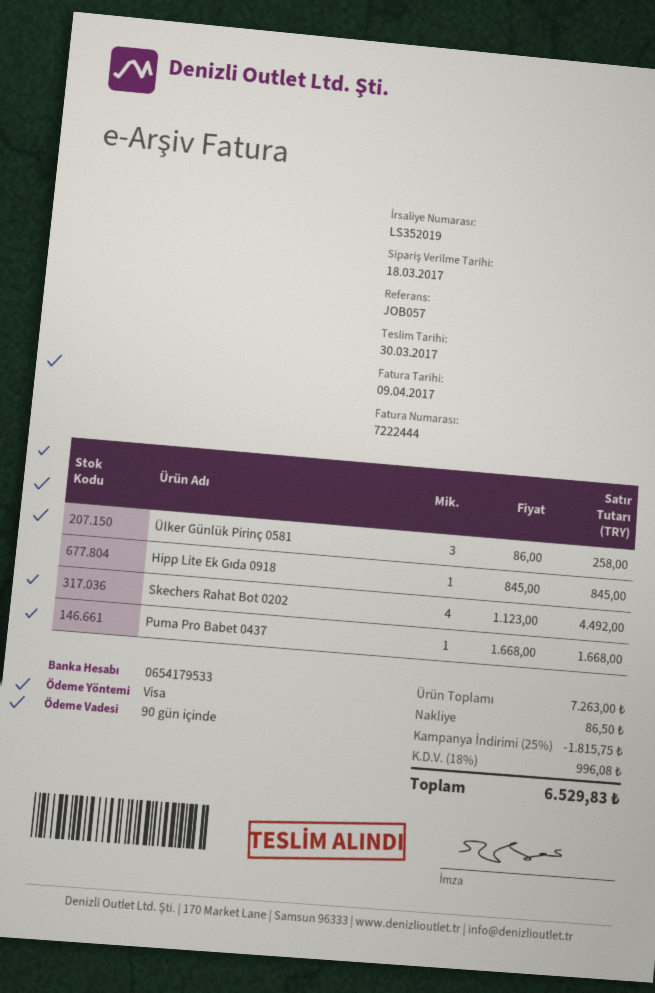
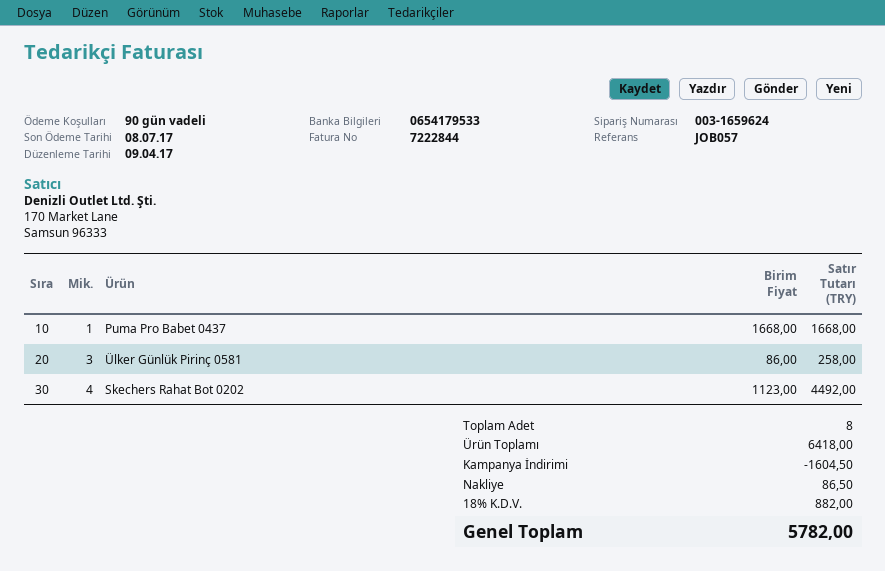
invoice number: 7222444 -> 7222844
Hipp Lite Ek Gıda 0918: 1 x 845.00 = 845.00 -> none
subtotal: 7263.00 -> 6418.00
discount: 1815.75 -> 1604.50
tax: 18% = 996.08 -> 18% = 882.00
total: 6529.83 -> 5782.00

